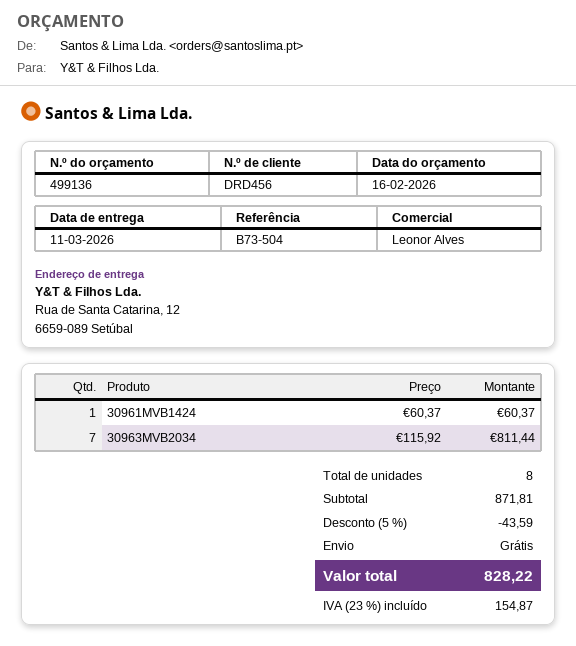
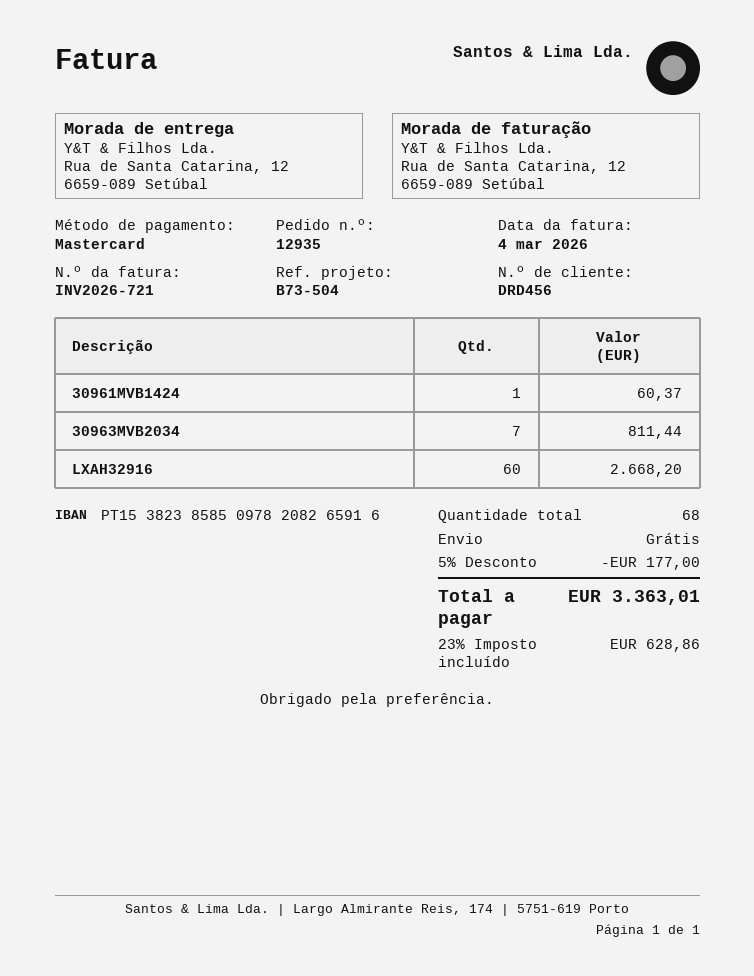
LXAH32916: none -> 60 for 2668.20
total quantity: 8 -> 68
discount: 5% = 43.59 -> 5% = 177.00
tax: 23% = 154.87 -> 23% = 628.86
total: 828.22 -> 3363.01

